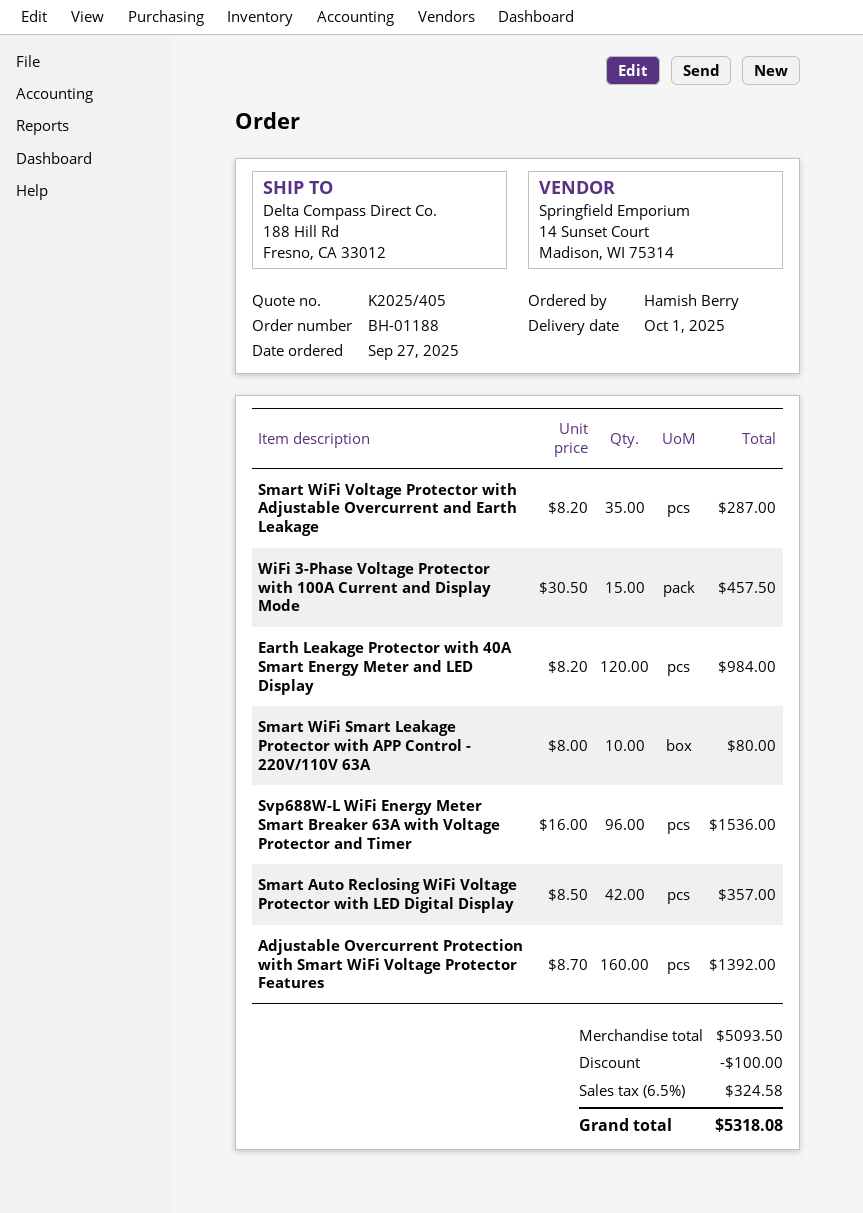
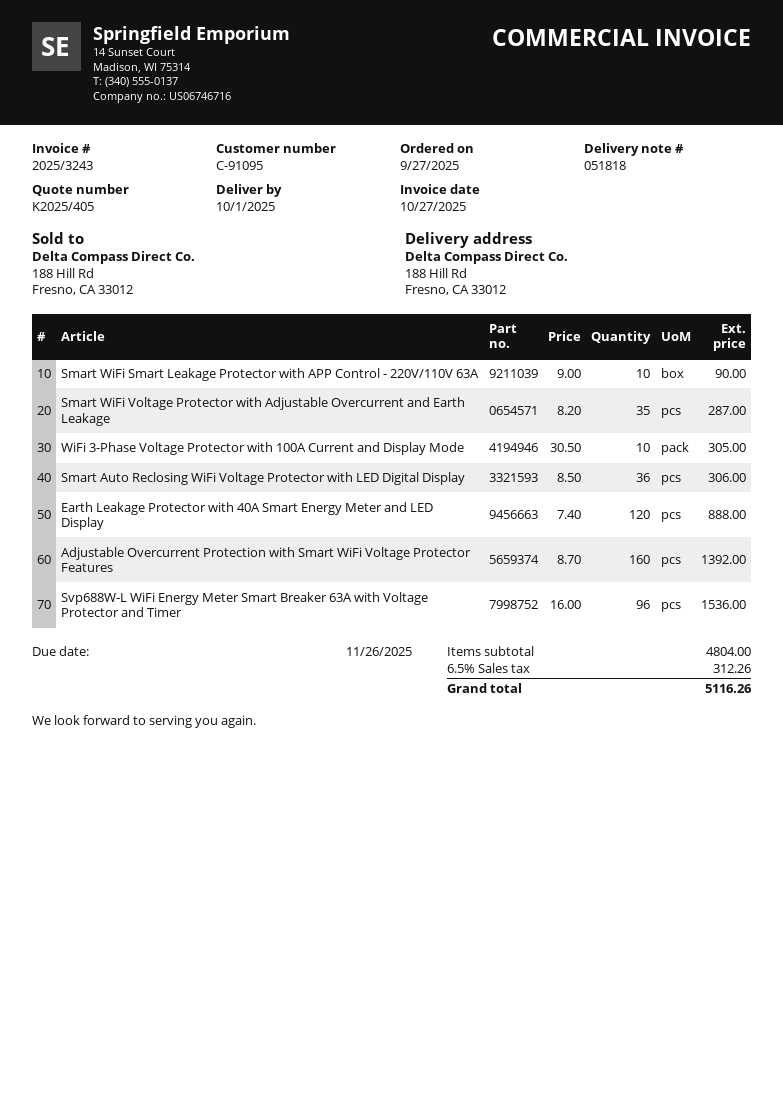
WiFi 3-Phase Voltage Protector with 100A Current and Display Mode: 15 x 30.50 = 457.50 -> 10 x 30.50 = 305.00
Earth Leakage Protector with 40A Smart Energy Meter and LED Display: 120 x 8.20 = 984.00 -> 120 x 7.40 = 888.00
Smart WiFi Smart Leakage Protector with APP Control - 220V/110V 63A: 10 x 8.00 = 80.00 -> 10 x 9.00 = 90.00
Smart Auto Reclosing WiFi Voltage Protector with LED Digital Display: 42 x 8.50 = 357.00 -> 36 x 8.50 = 306.00
subtotal: 5093.50 -> 4804.00
discount: 100.00 -> none
tax: 6.5% = 324.58 -> 6.5% = 312.26
total: 5318.08 -> 5116.26

